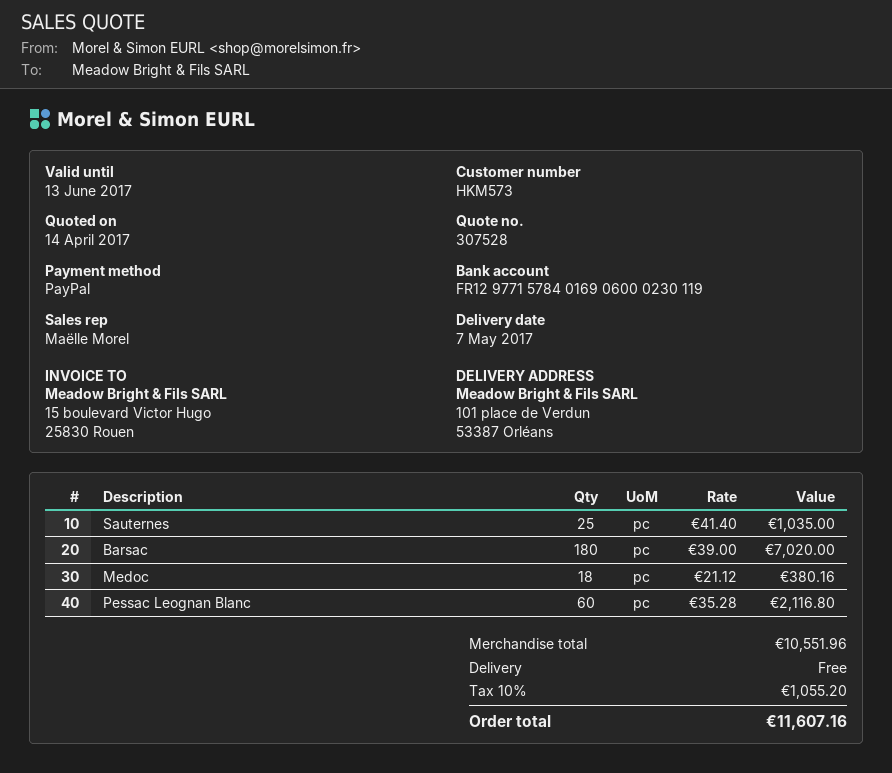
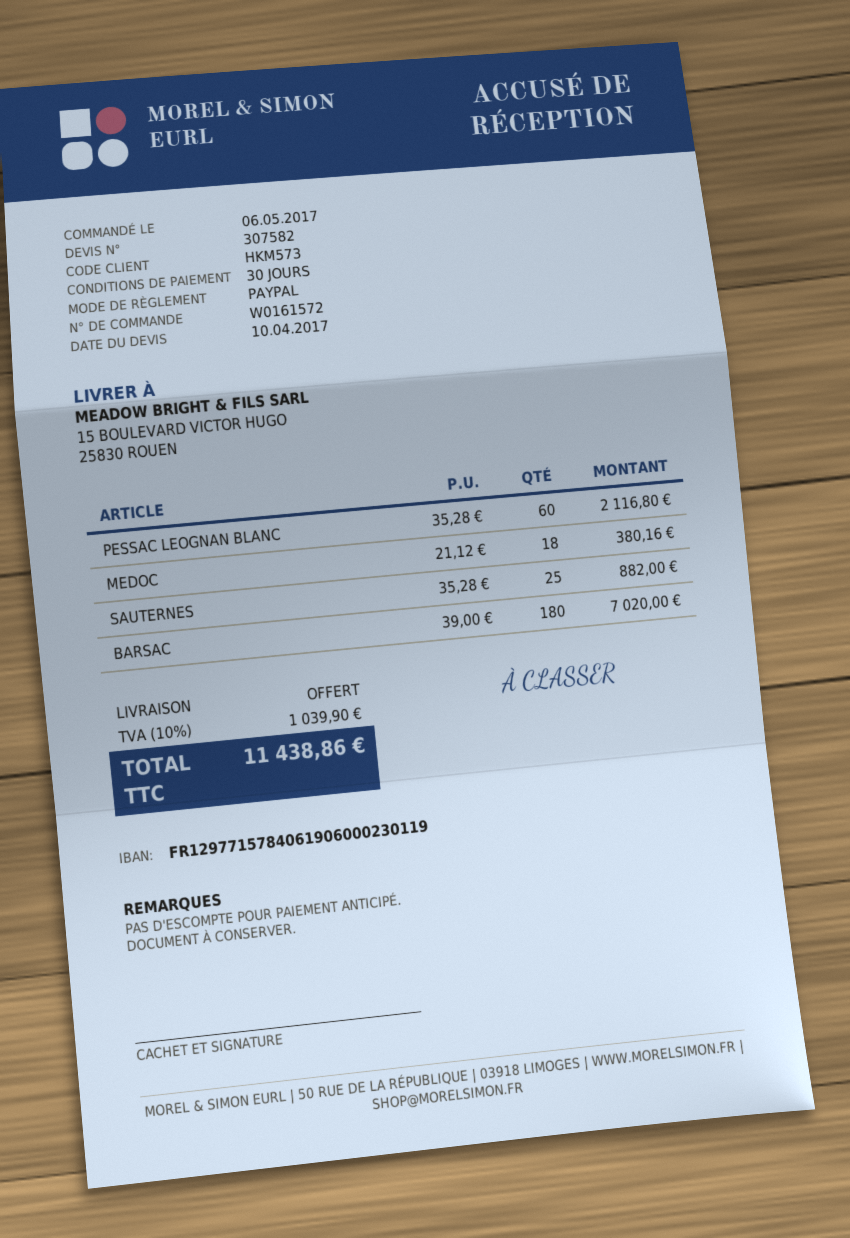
quote number: 307528 -> 307582
quote date: 2017-04-14 -> 2017-04-10
bank account: FR1297715784016906000230119 -> FR1297715784061906000230119
ship to: 101 place de Verdun, 53387 Orléans -> 15 BOULEVARD VICTOR HUGO, 25830 ROUEN
Sauternes: 25 x 41.40 = 1035.00 -> 25 x 35.28 = 882.00
tax: 10% = 1055.20 -> 10% = 1039.90
total: 11607.16 -> 11438.86

